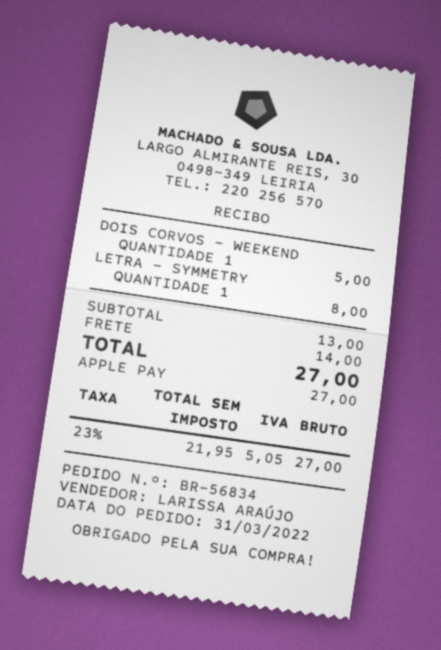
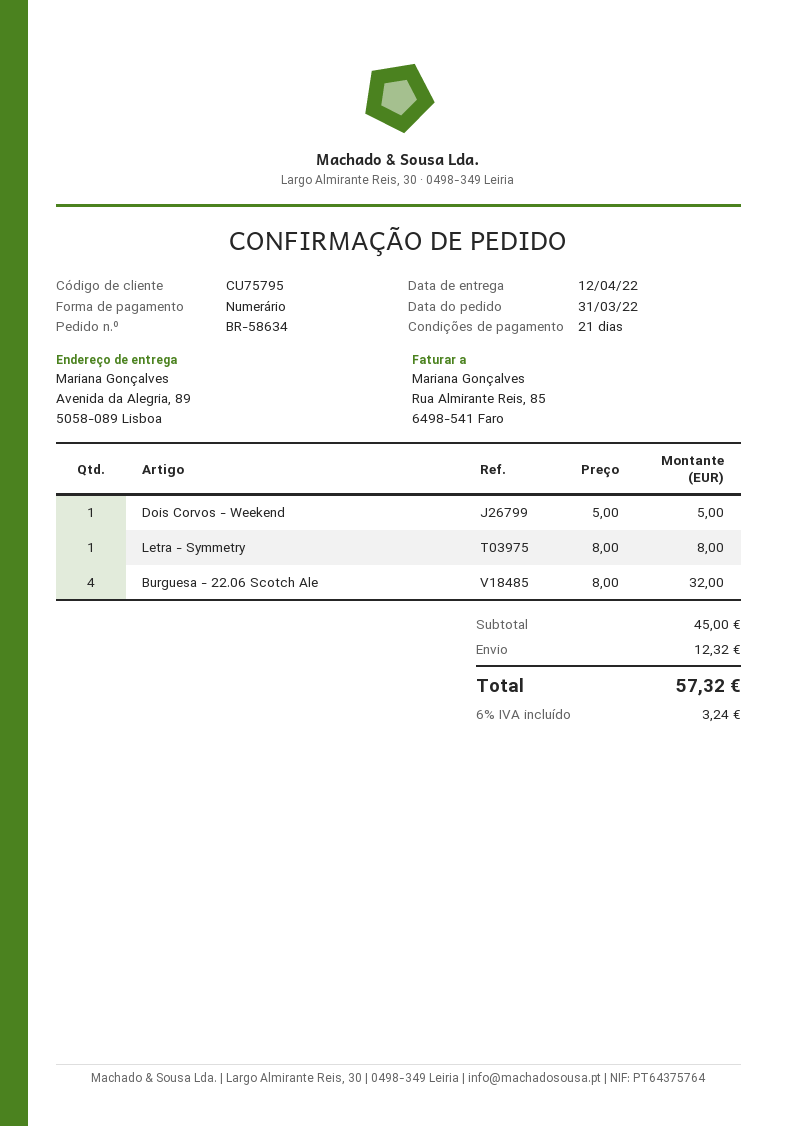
order number: BR-56834 -> BR-58634
payment method: Apple Pay -> cash
Burguesa - 22.06 Scotch Ale: none -> 4 for 32.00
subtotal: 13.00 -> 45.00
shipping: 14.00 -> 12.32
tax: 23% = 5.05 -> 6% = 3.24
total: 27.00 -> 57.32

